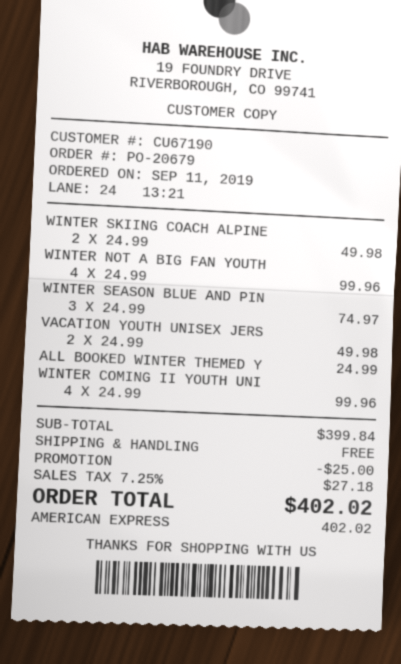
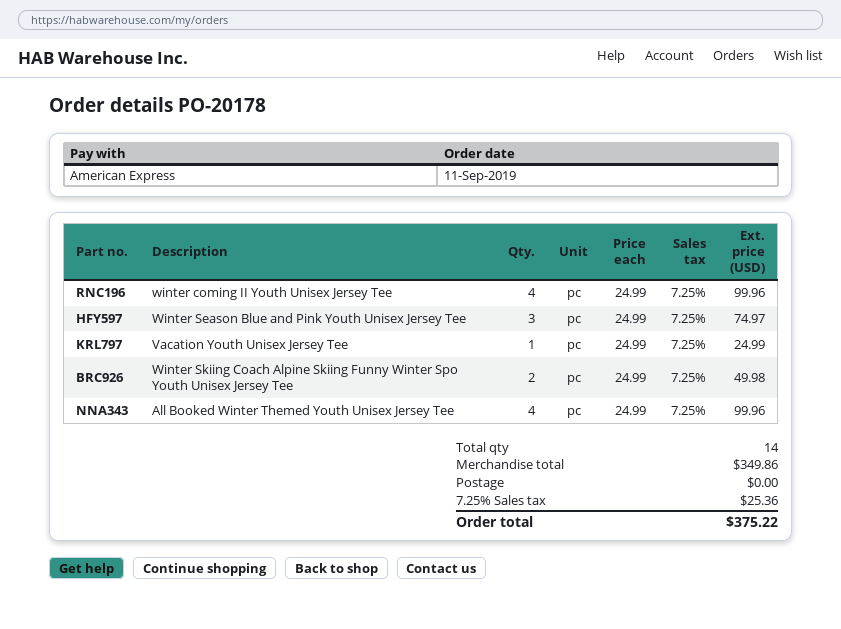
order number: PO-20679 -> PO-20178
WINTER NOT A BIG FAN YOUTH: 4 x 24.99 = 99.96 -> none
VACATION YOUTH UNISEX JERS: 2 x 24.99 = 49.98 -> 1 x 24.99 = 24.99
ALL BOOKED WINTER THEMED Y: 1 x 24.99 = 24.99 -> 4 x 24.99 = 99.96
subtotal: 399.84 -> 349.86
discount: 25.00 -> none
tax: 7.25% = 27.18 -> 7.25% = 25.36
total: 402.02 -> 375.22

